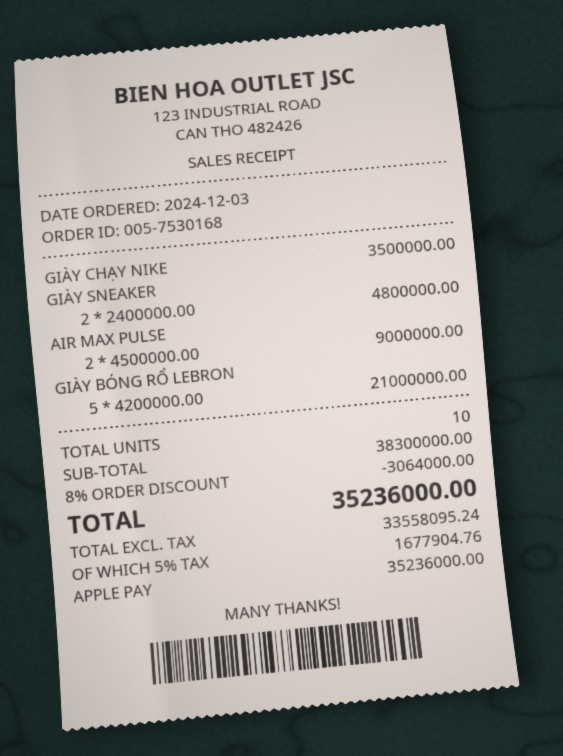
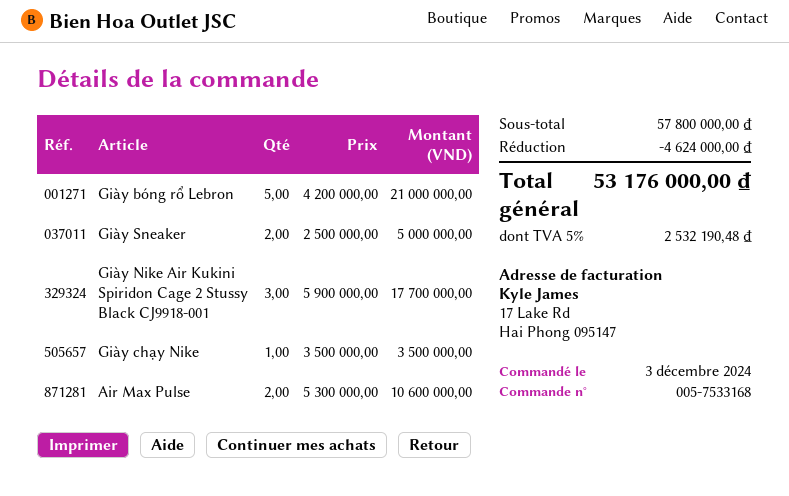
order number: 005-7530168 -> 005-7533168
GIÀY SNEAKER: 2 x 2400000.00 = 4800000.00 -> 2 x 2500000.00 = 5000000.00
AIR MAX PULSE: 2 x 4500000.00 = 9000000.00 -> 2 x 5300000.00 = 10600000.00
Giày Nike Air Kukini Spiridon Cage 2 Stussy Black CJ9918-001: none -> 3 x 5900000.00 = 17700000.00
subtotal: 38300000.00 -> 57800000.00
discount: 3064000.00 -> 4624000.00
tax: 5% = 1677904.76 -> 5% = 2532190.48
total: 35236000.00 -> 53176000.00

